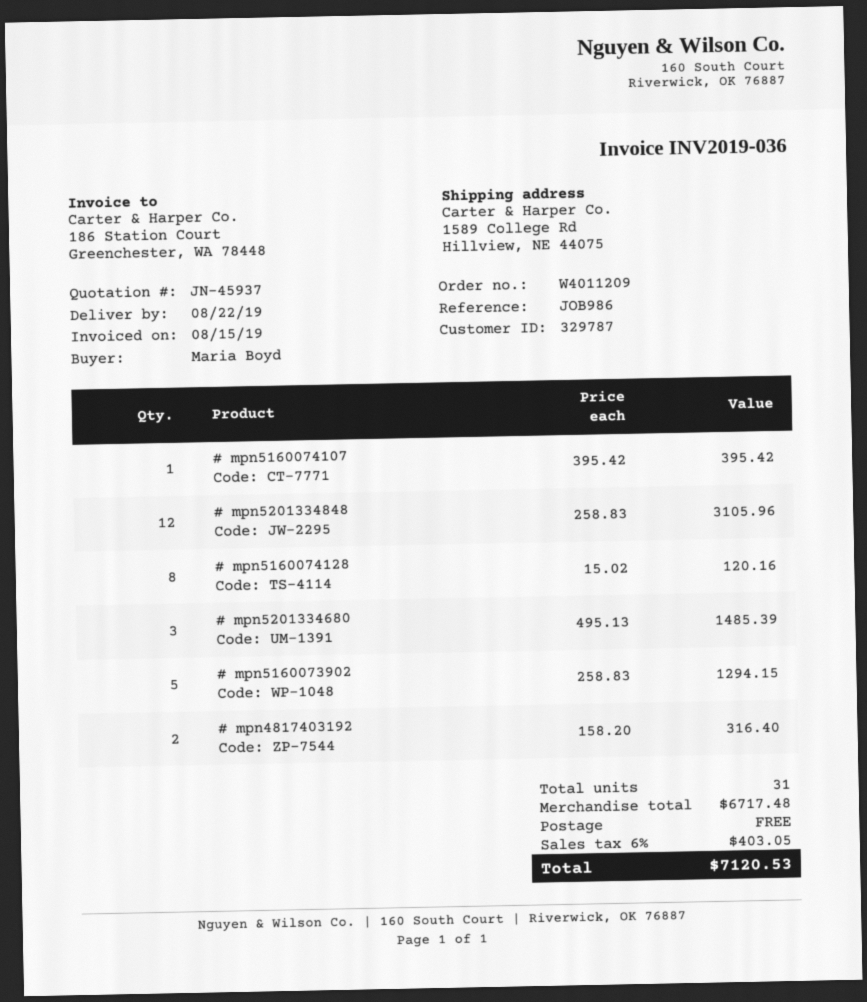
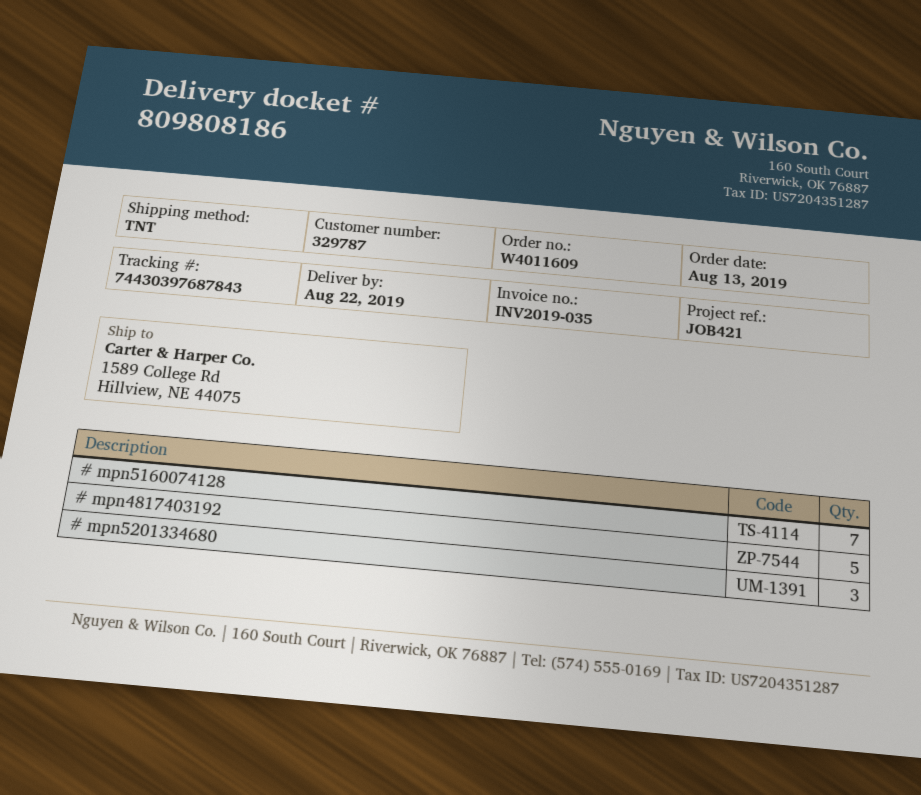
order number: W4011209 -> W4011609
invoice number: INV2019-036 -> INV2019-035
reference: JOB986 -> JOB421
# mpn5160074107: 1 -> none
# mpn5201334848: 12 -> none
# mpn5160074128: 8 -> 7
# mpn5160073902: 5 -> none
# mpn4817403192: 2 -> 5

